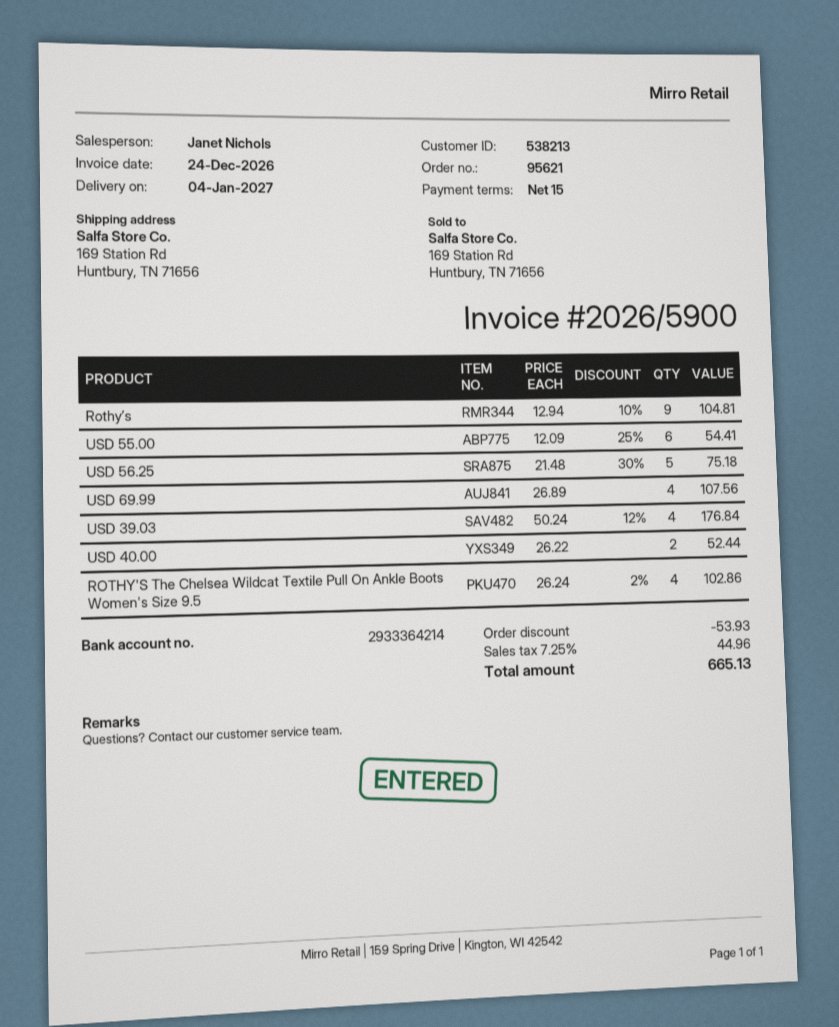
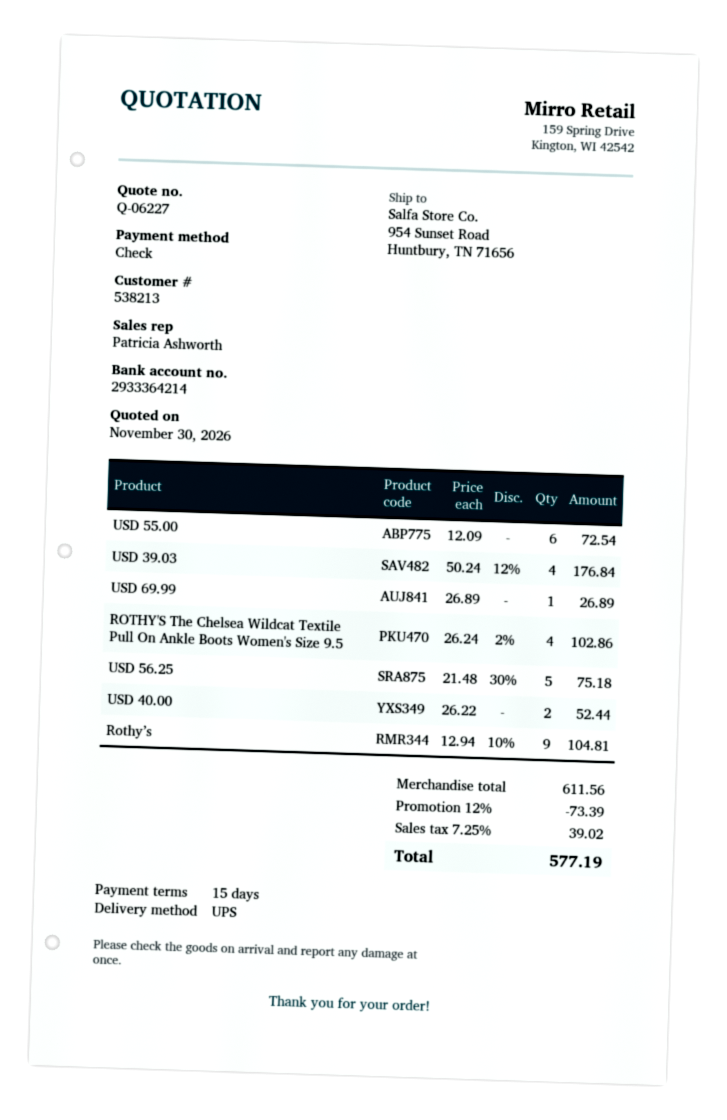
sales rep: Janet Nichols -> Patricia Ashworth
ship to: 169 Station Rd, Huntbury, TN 71656 -> 954 Sunset Road, Huntbury, TN 71656
USD 55.00: 6 x 12.09 - 25% = 54.41 -> 6 x 12.09 = 72.54
USD 69.99: 4 x 26.89 = 107.56 -> 1 x 26.89 = 26.89
discount: 53.93 -> 73.39
tax: 7.25% = 44.96 -> 7.25% = 39.02
total: 665.13 -> 577.19

